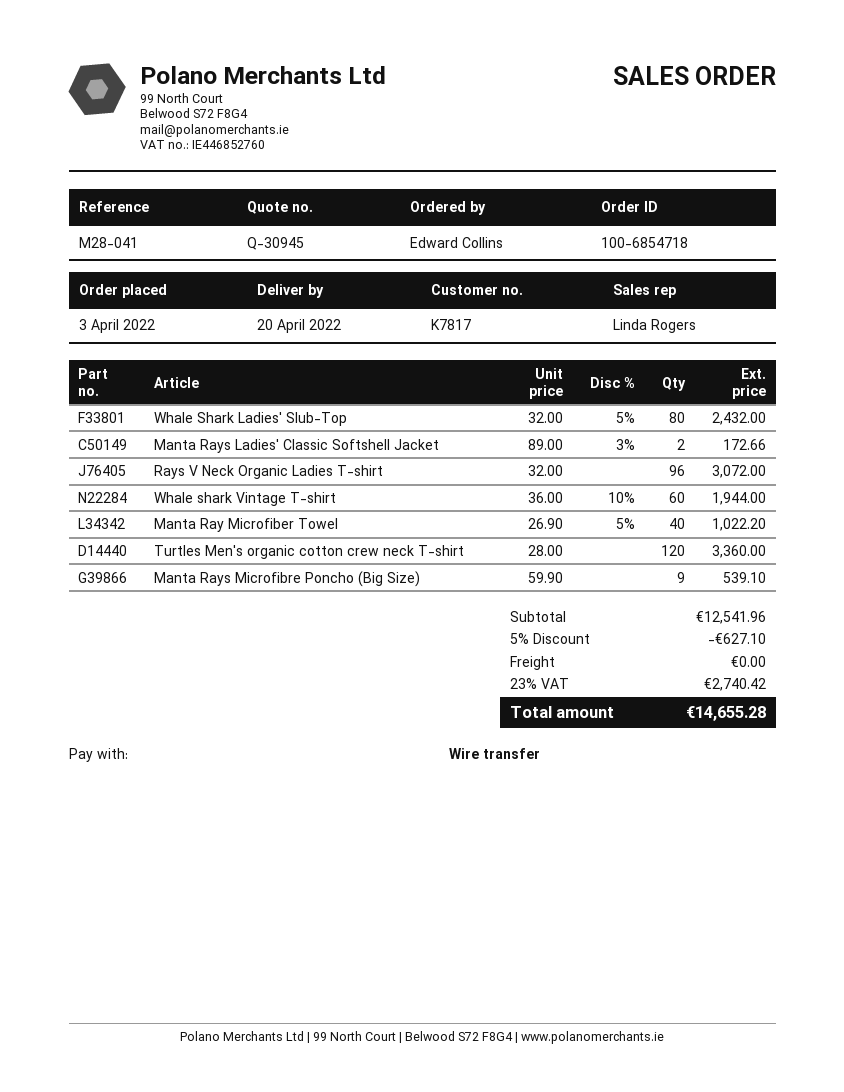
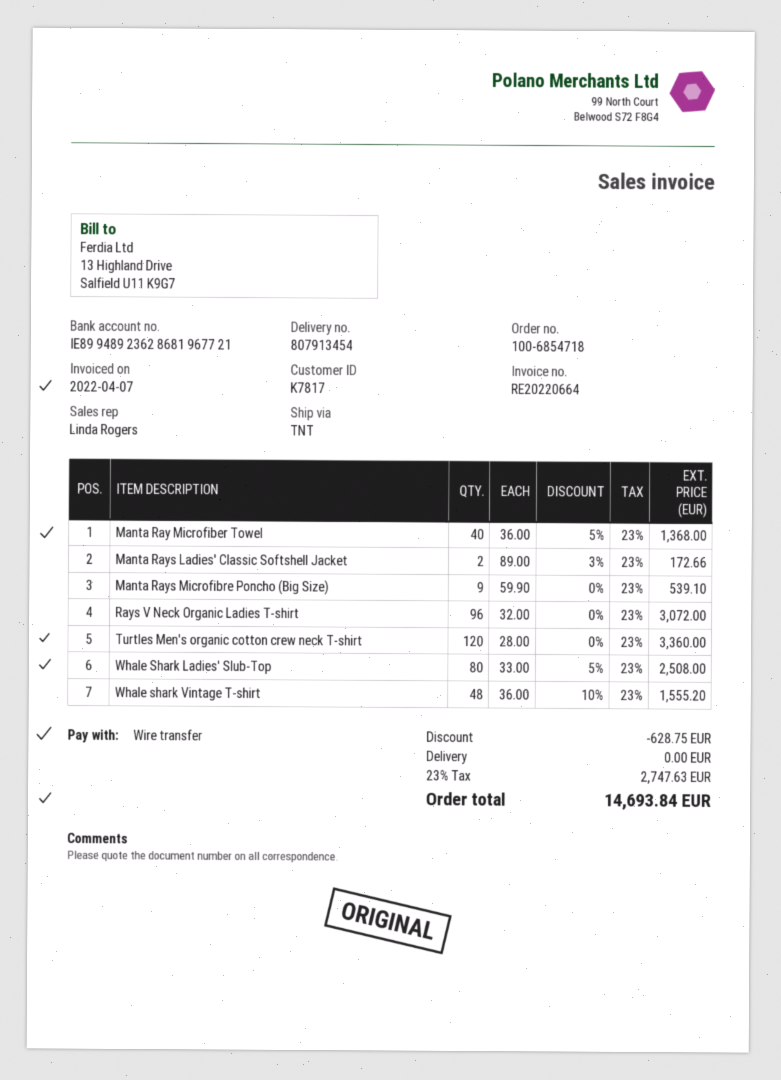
Whale Shark Ladies' Slub-Top: 80 x 32.00 - 5% = 2432.00 -> 80 x 33.00 - 5% = 2508.00
Whale shark Vintage T-shirt: 60 x 36.00 - 10% = 1944.00 -> 48 x 36.00 - 10% = 1555.20
Manta Ray Microfiber Towel: 40 x 26.90 - 5% = 1022.20 -> 40 x 36.00 - 5% = 1368.00
discount: 627.10 -> 628.75
tax: 23% = 2740.42 -> 23% = 2747.63
total: 14655.28 -> 14693.84

